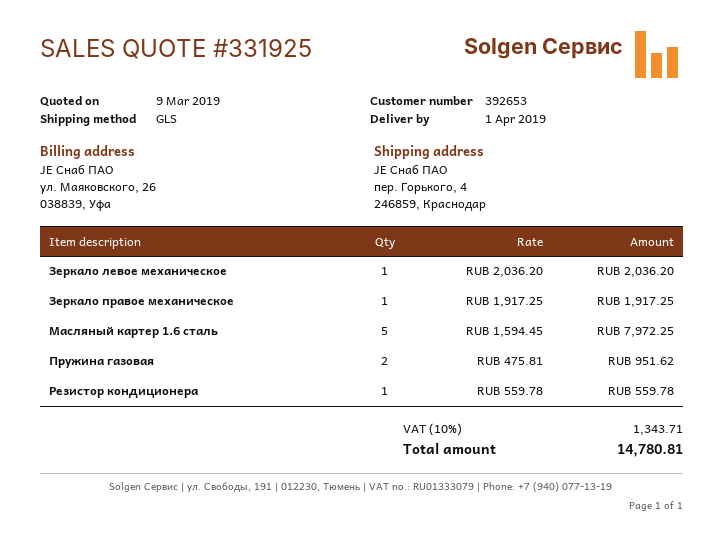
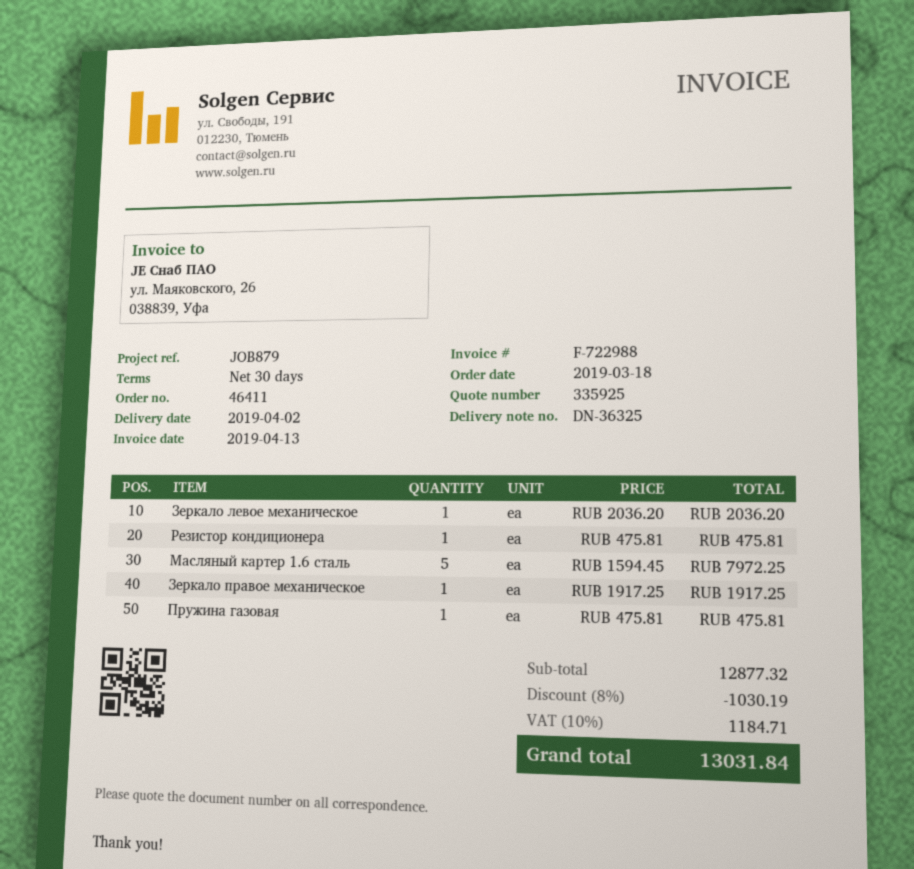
quote number: 331925 -> 335925
delivery date: 2019-04-01 -> 2019-04-02
Пружина газовая: 2 x 475.81 = 951.62 -> 1 x 475.81 = 475.81
Резистор кондиционера: 1 x 559.78 = 559.78 -> 1 x 475.81 = 475.81
discount: none -> 8% = 1030.19
tax: 10% = 1343.71 -> 10% = 1184.71
total: 14780.81 -> 13031.84

